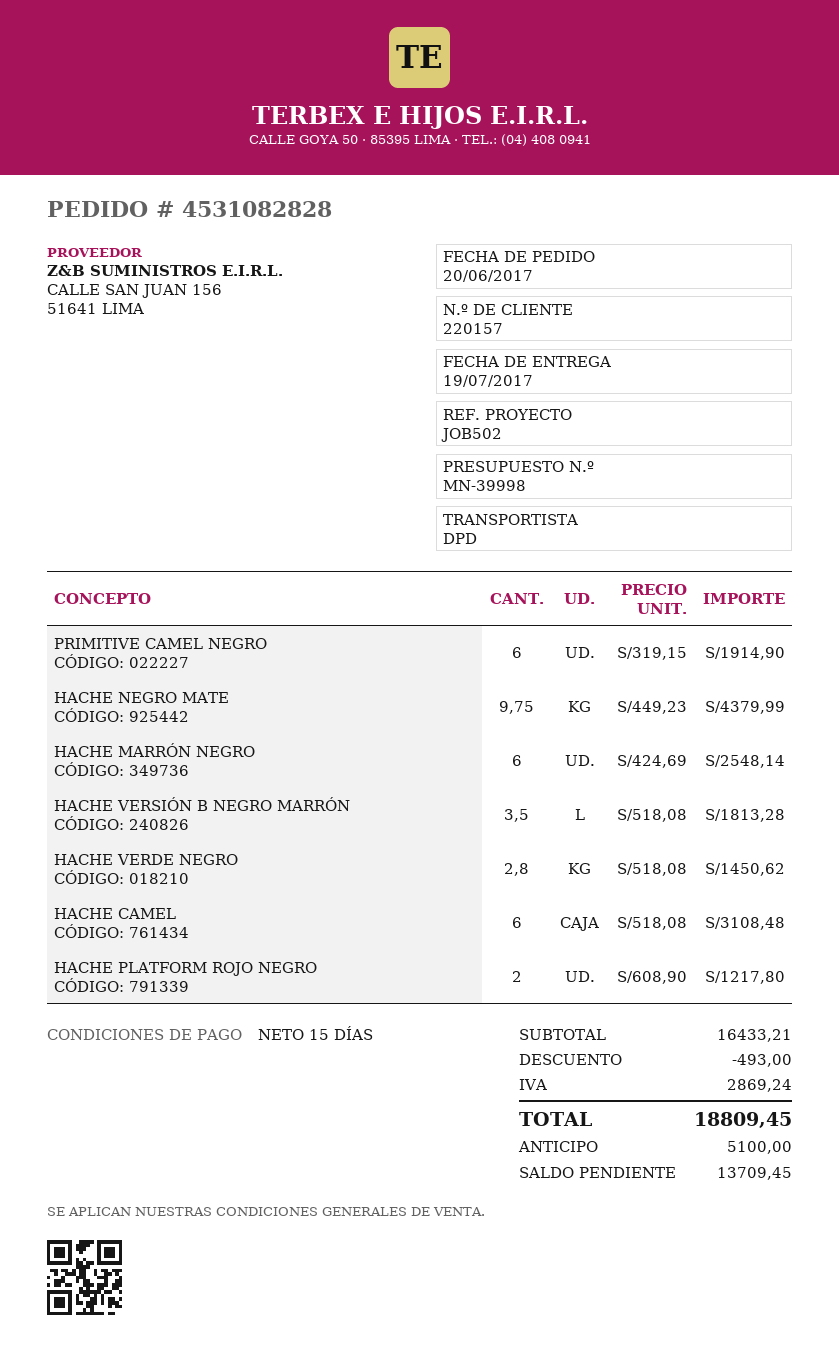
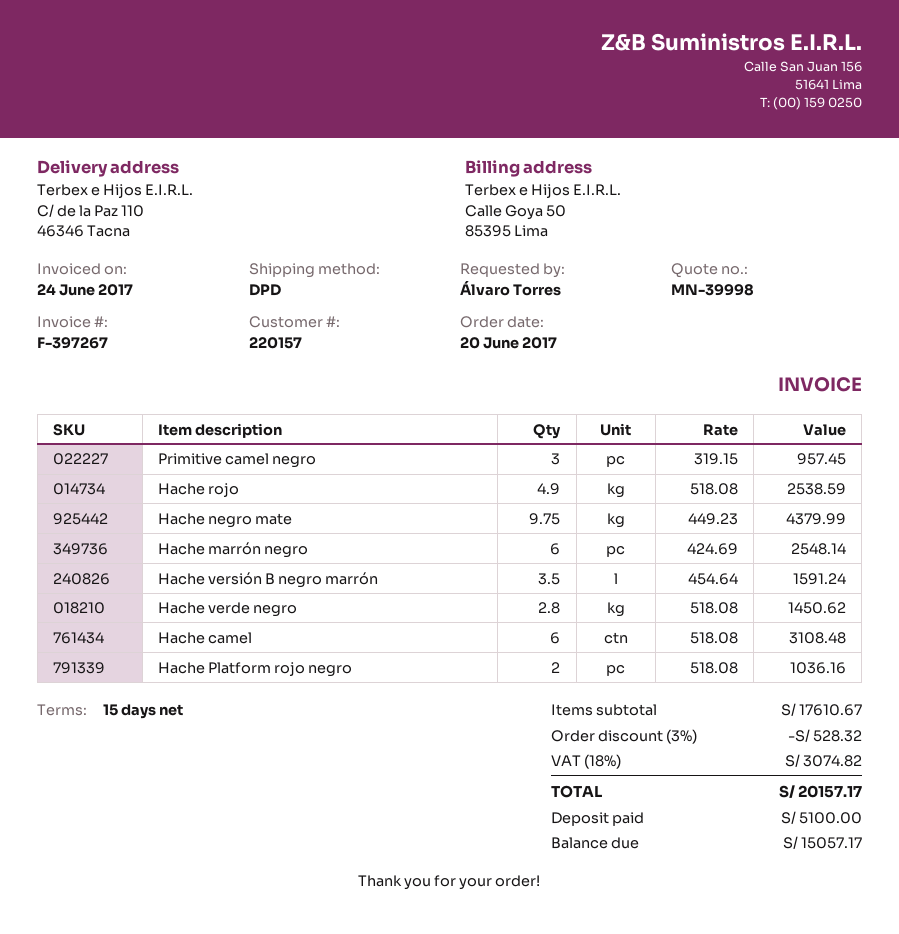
PRIMITIVE CAMEL NEGRO: 6 x 319.15 = 1914.90 -> 3 x 319.15 = 957.45
HACHE VERSIÓN B NEGRO MARRÓN: 3.5 x 518.08 = 1813.28 -> 3.5 x 454.64 = 1591.24
HACHE PLATFORM ROJO NEGRO: 2 x 608.90 = 1217.80 -> 2 x 518.08 = 1036.16
Hache rojo: none -> 4.9 x 518.08 = 2538.59
subtotal: 16433.21 -> 17610.67
discount: 493.00 -> 528.32
tax: 2869.24 -> 3074.82
total: 18809.45 -> 20157.17
balance: 13709.45 -> 15057.17

